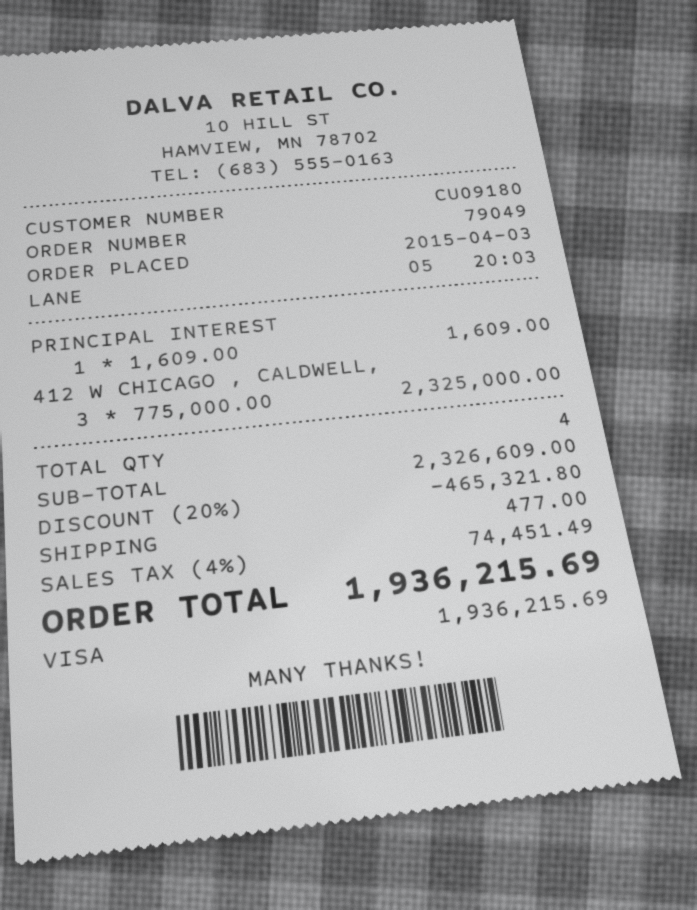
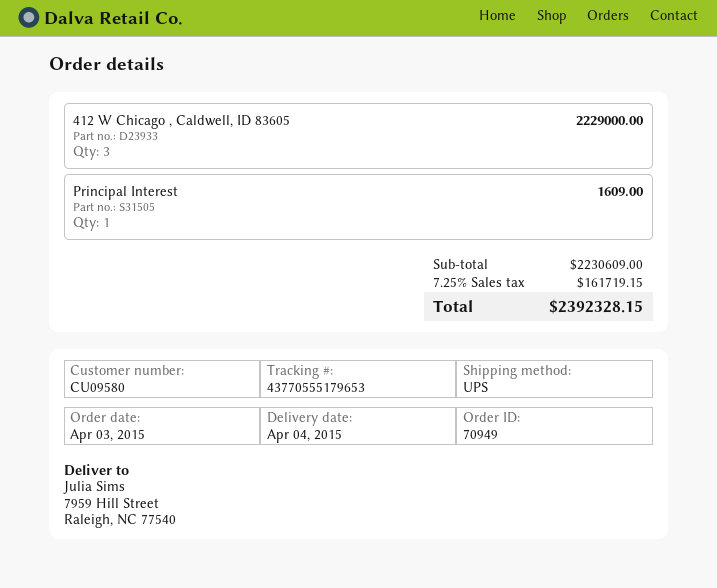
order number: 79049 -> 70949
customer number: CU09180 -> CU09580
412 W CHICAGO , CALDWELL,: 3 for 2325000.00 -> 3 for 2229000.00
subtotal: 2326609.00 -> 2230609.00
discount: 20% = 465321.80 -> none
shipping: 477.00 -> none
tax: 4% = 74451.49 -> 7.25% = 161719.15
total: 1936215.69 -> 2392328.15

